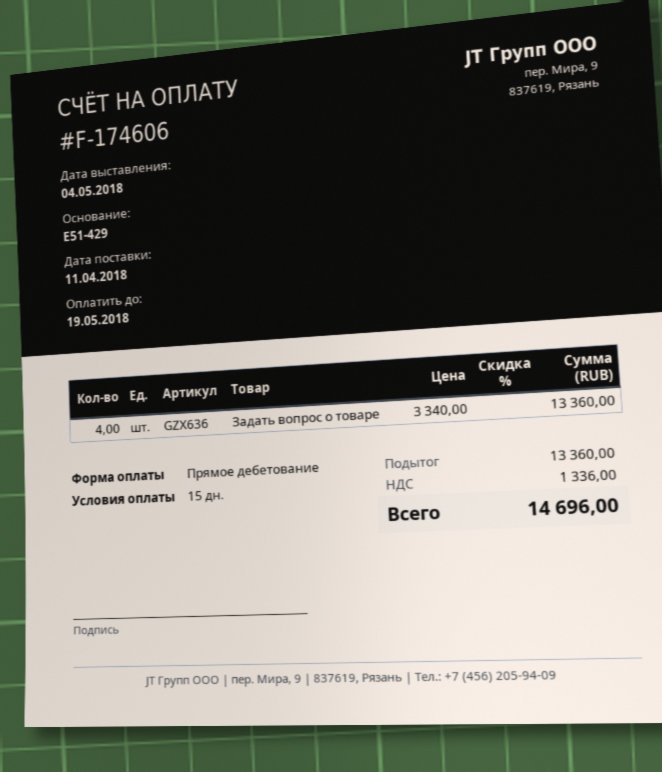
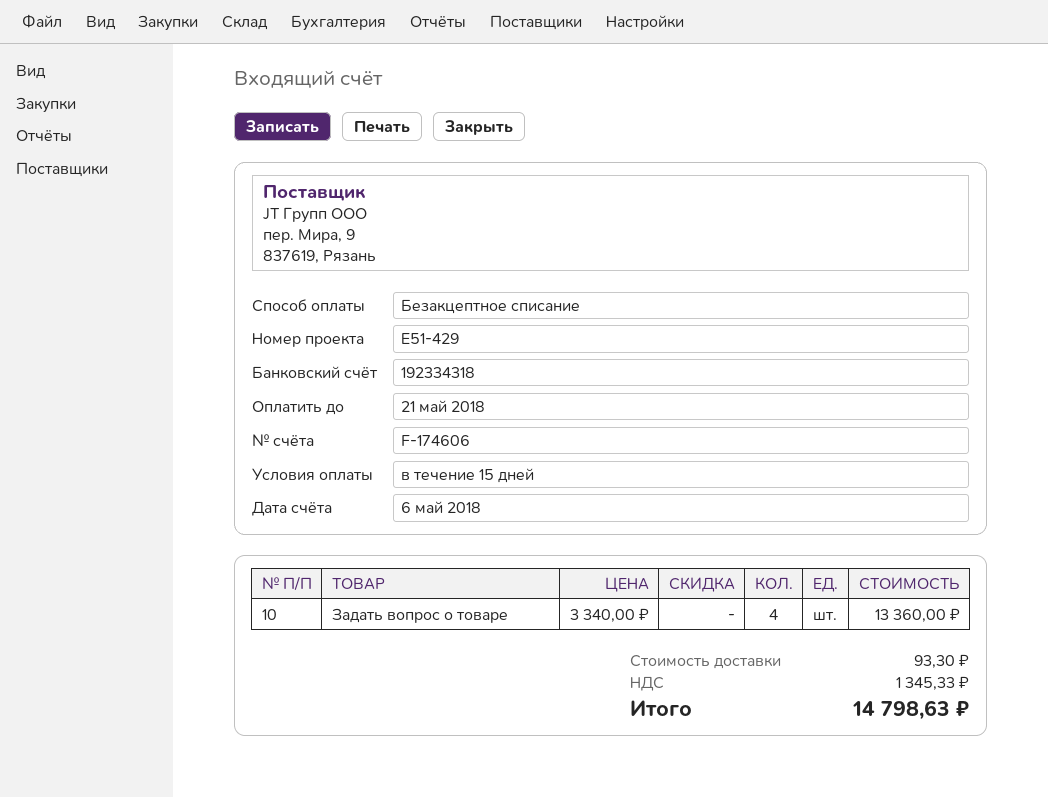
invoice date: 2018-05-04 -> 2018-05-06
due date: 2018-05-19 -> 2018-05-21
shipping: none -> 93.30
tax: 1336.00 -> 1345.33
total: 14696.00 -> 14798.63

